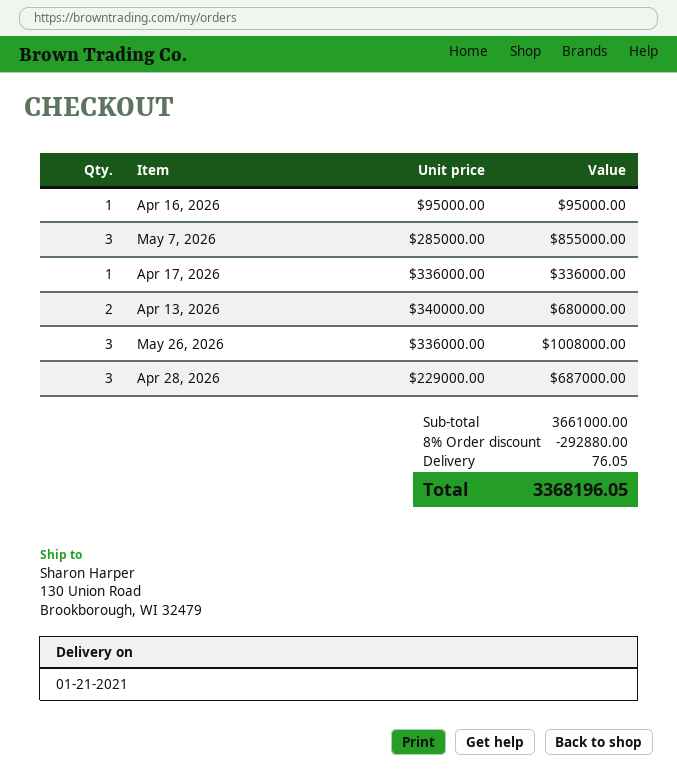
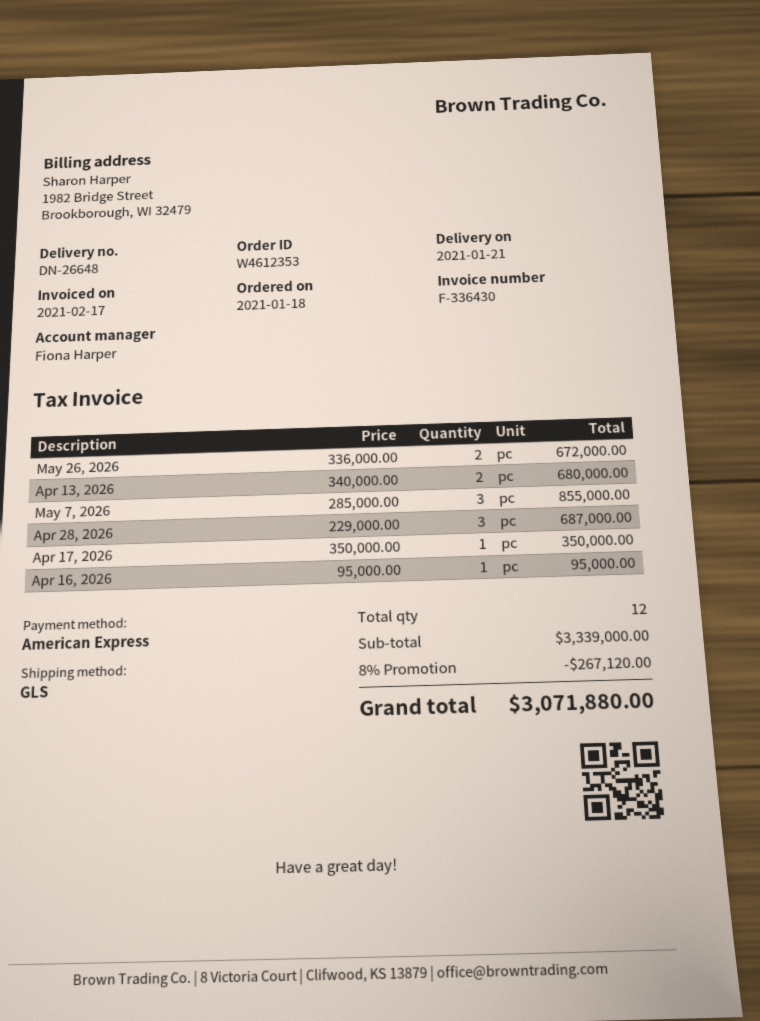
Apr 17, 2026: 1 x 336000.00 = 336000.00 -> 1 x 350000.00 = 350000.00
May 26, 2026: 3 x 336000.00 = 1008000.00 -> 2 x 336000.00 = 672000.00
subtotal: 3661000.00 -> 3339000.00
discount: 8% = 292880.00 -> 8% = 267120.00
shipping: 76.05 -> none
total: 3368196.05 -> 3071880.00

